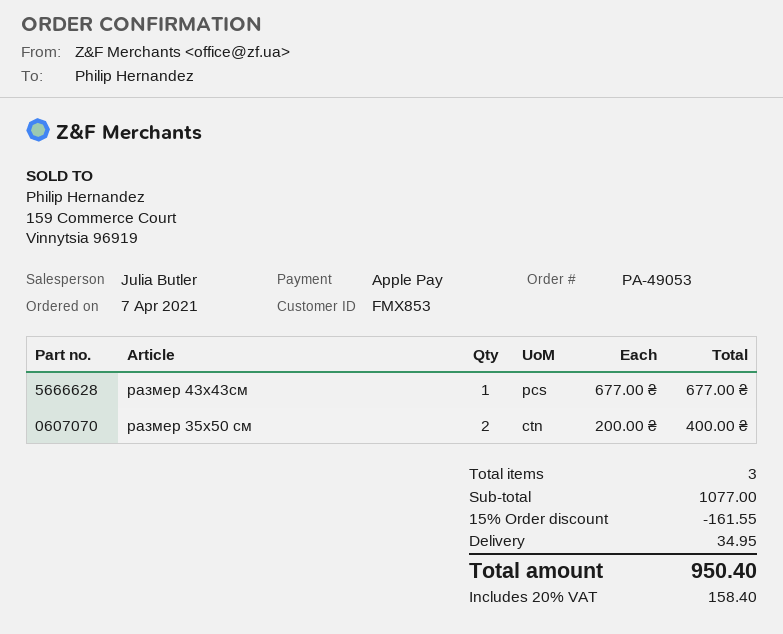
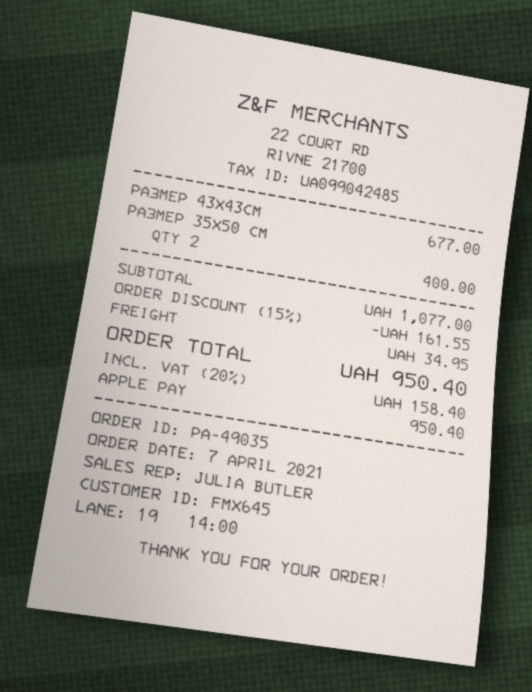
order number: PA-49053 -> PA-49035
customer number: FMX853 -> FMX645

